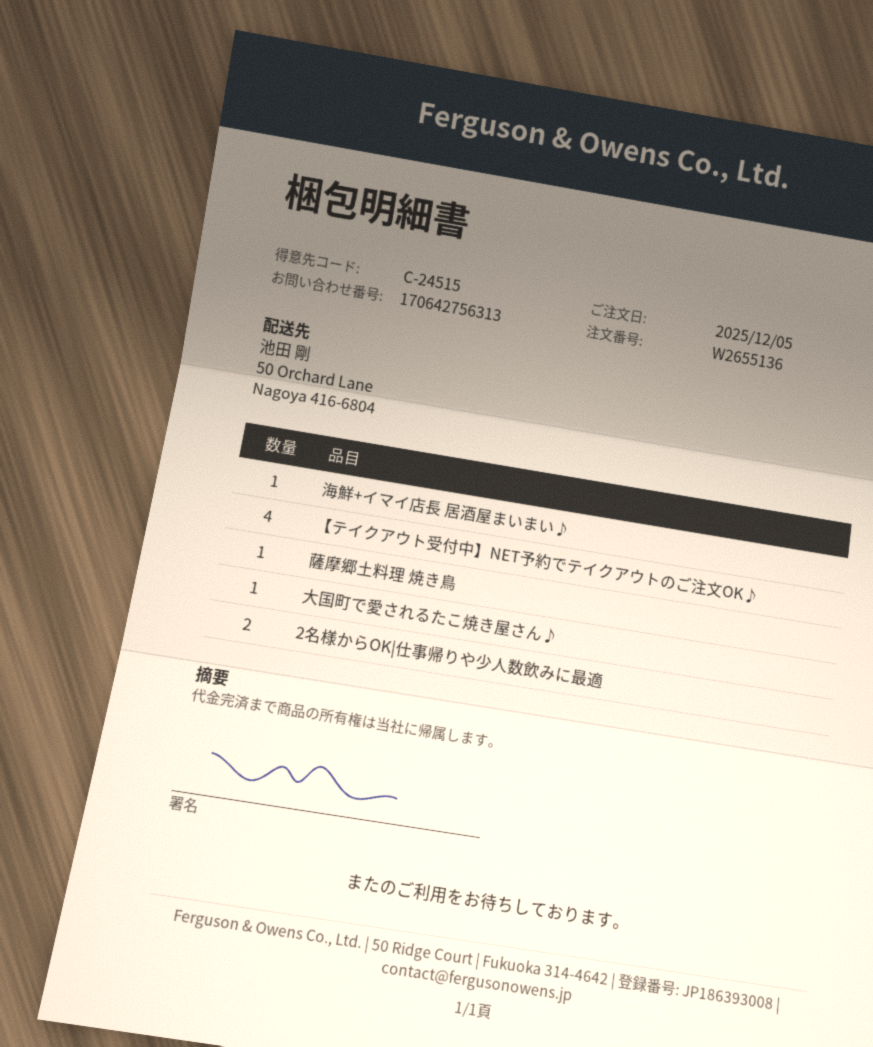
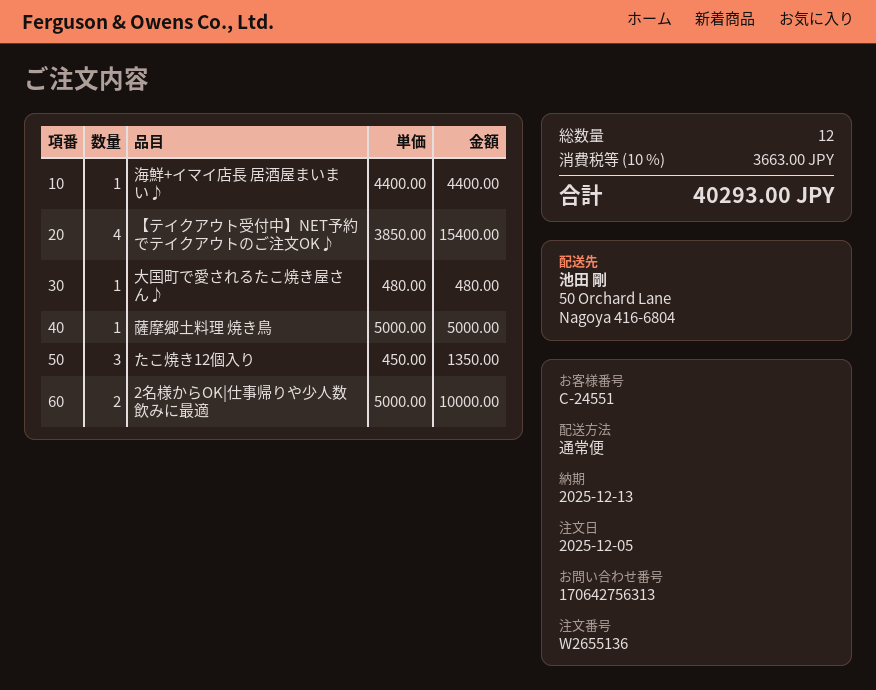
customer number: C-24515 -> C-24551
たこ焼き12個入り: none -> 3

